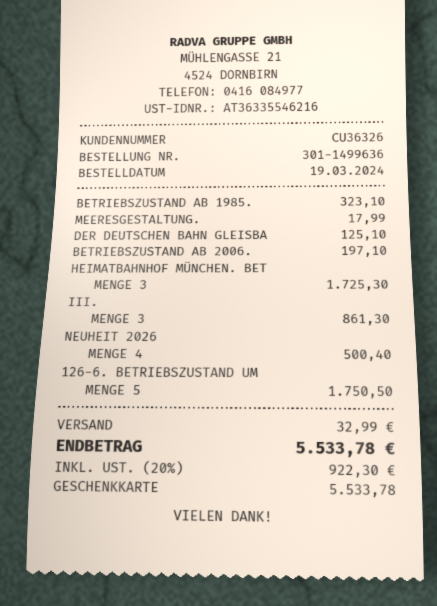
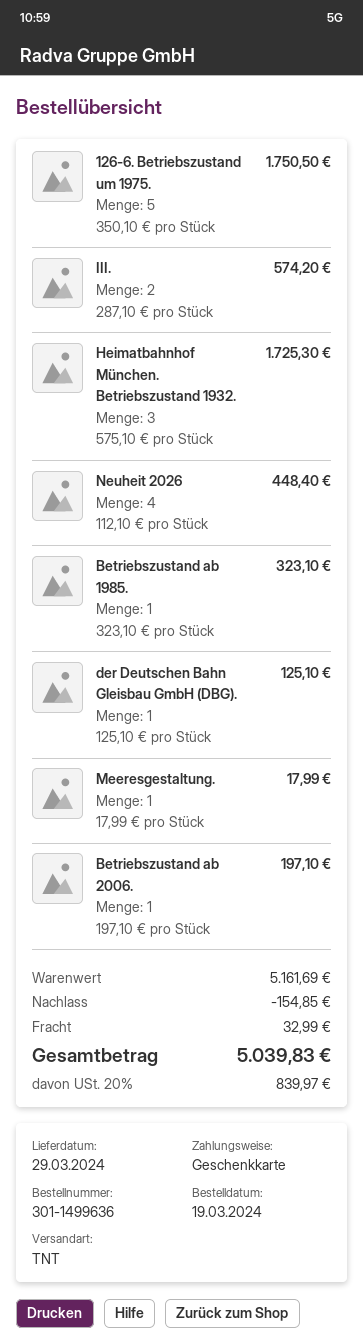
III.: 3 for 861.30 -> 2 for 574.20
NEUHEIT 2026: 4 for 500.40 -> 4 for 448.40
discount: none -> 154.85
tax: 20% = 922.30 -> 20% = 839.97
total: 5533.78 -> 5039.83

